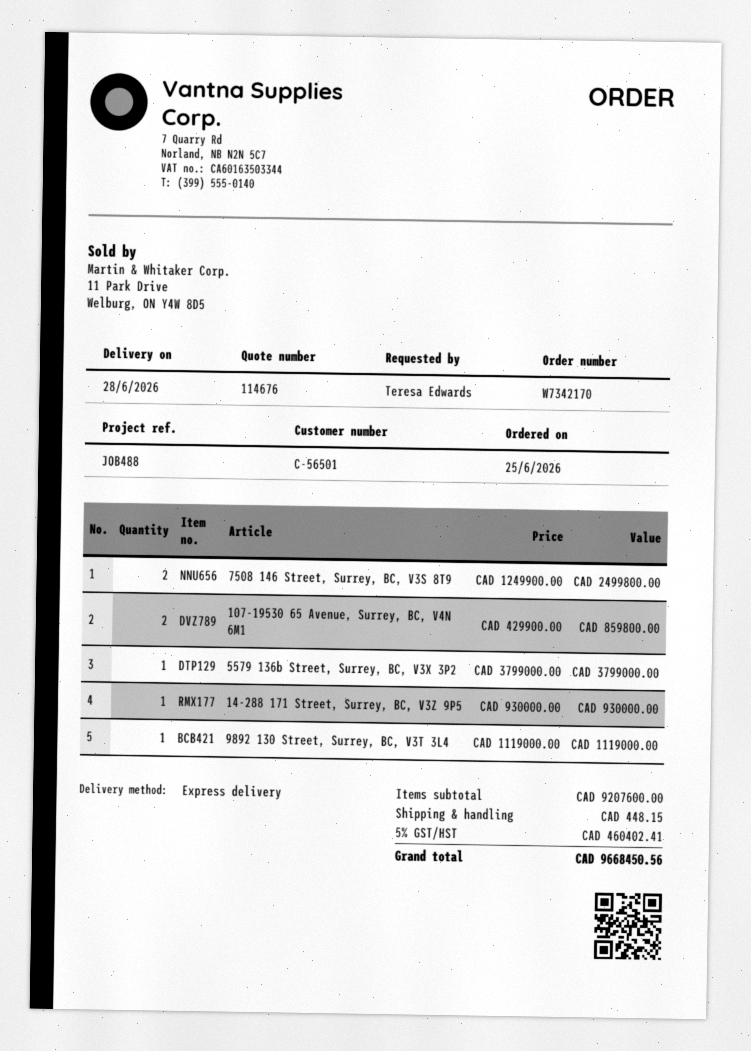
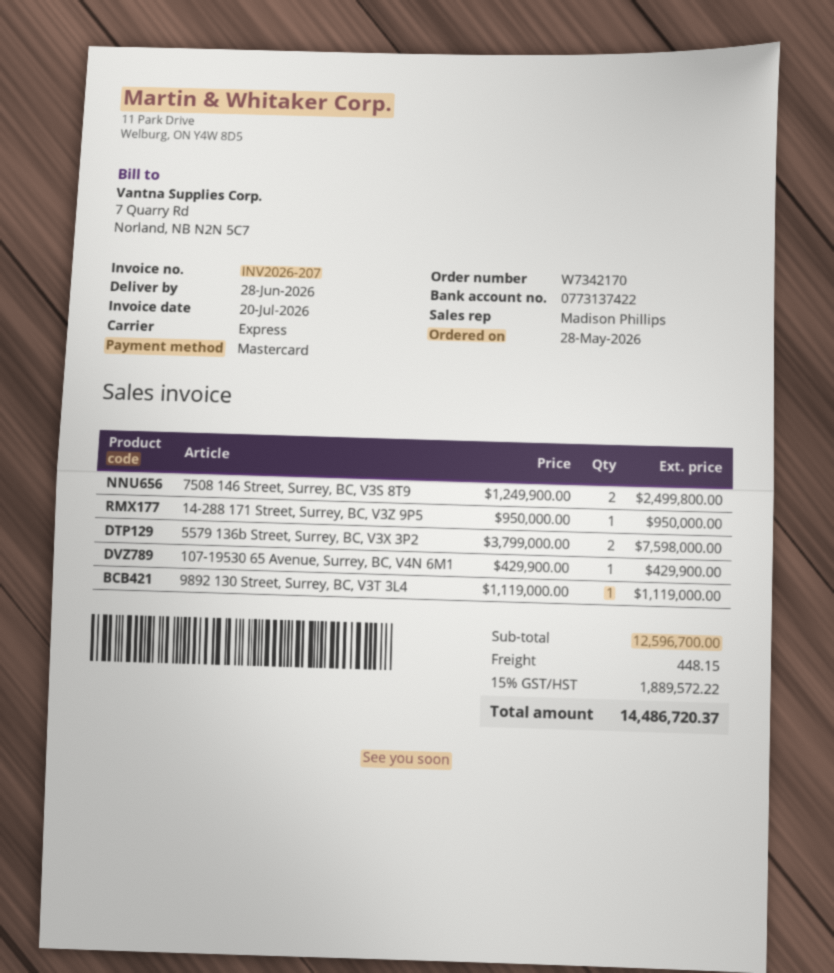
order date: 2026-06-25 -> 2026-05-28
107-19530 65 Avenue, Surrey, BC, V4N 6M1: 2 x 429900.00 = 859800.00 -> 1 x 429900.00 = 429900.00
5579 136b Street, Surrey, BC, V3X 3P2: 1 x 3799000.00 = 3799000.00 -> 2 x 3799000.00 = 7598000.00
14-288 171 Street, Surrey, BC, V3Z 9P5: 1 x 930000.00 = 930000.00 -> 1 x 950000.00 = 950000.00
subtotal: 9207600.00 -> 12596700.00
tax: 5% = 460402.41 -> 15% = 1889572.22
total: 9668450.56 -> 14486720.37

